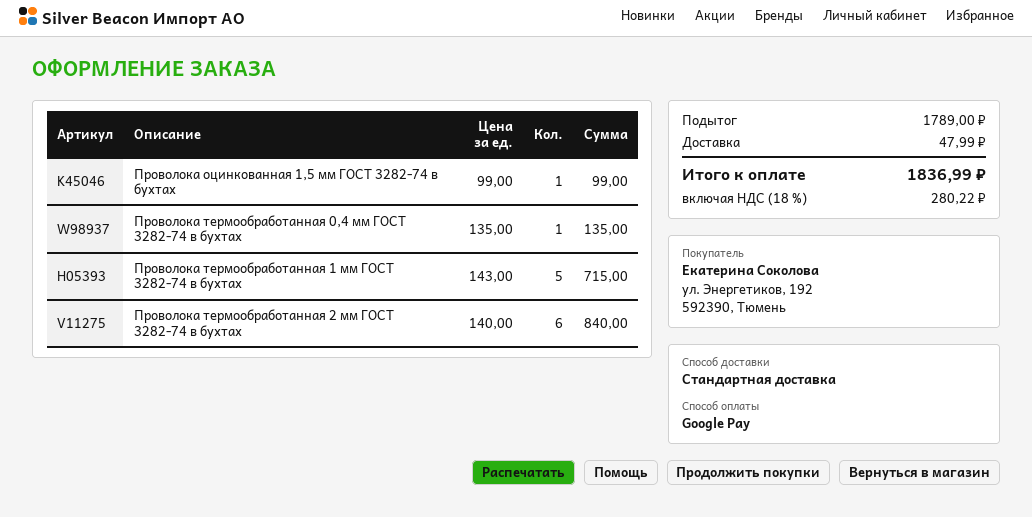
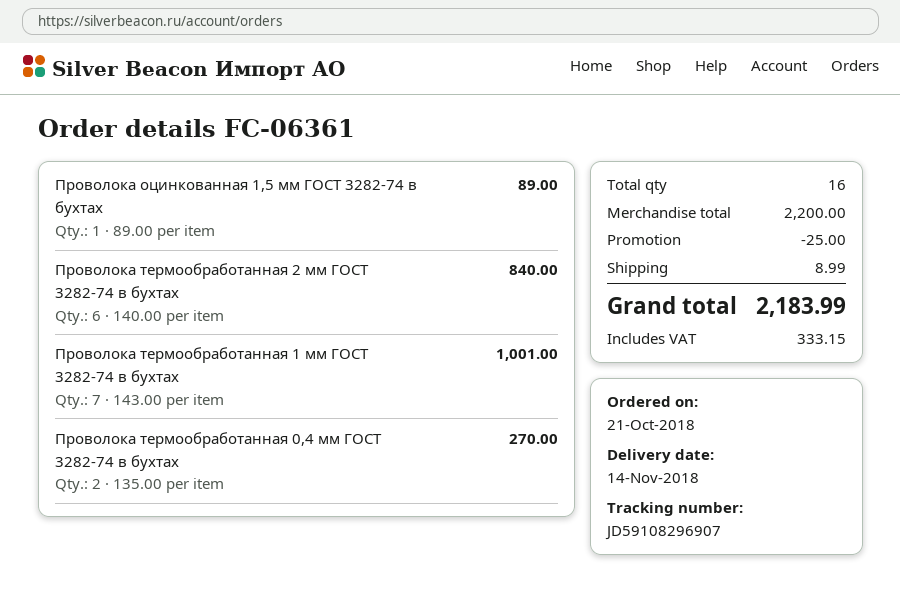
Проволока оцинкованная 1,5 мм ГОСТ 3282-74 в бухтах: 1 x 99.00 = 99.00 -> 1 x 89.00 = 89.00
Проволока термообработанная 0,4 мм ГОСТ 3282-74 в бухтах: 1 x 135.00 = 135.00 -> 2 x 135.00 = 270.00
Проволока термообработанная 1 мм ГОСТ 3282-74 в бухтах: 5 x 143.00 = 715.00 -> 7 x 143.00 = 1001.00
subtotal: 1789.00 -> 2200.00
discount: none -> 25.00
shipping: 47.99 -> 8.99
tax: 280.22 -> 333.15
total: 1836.99 -> 2183.99

